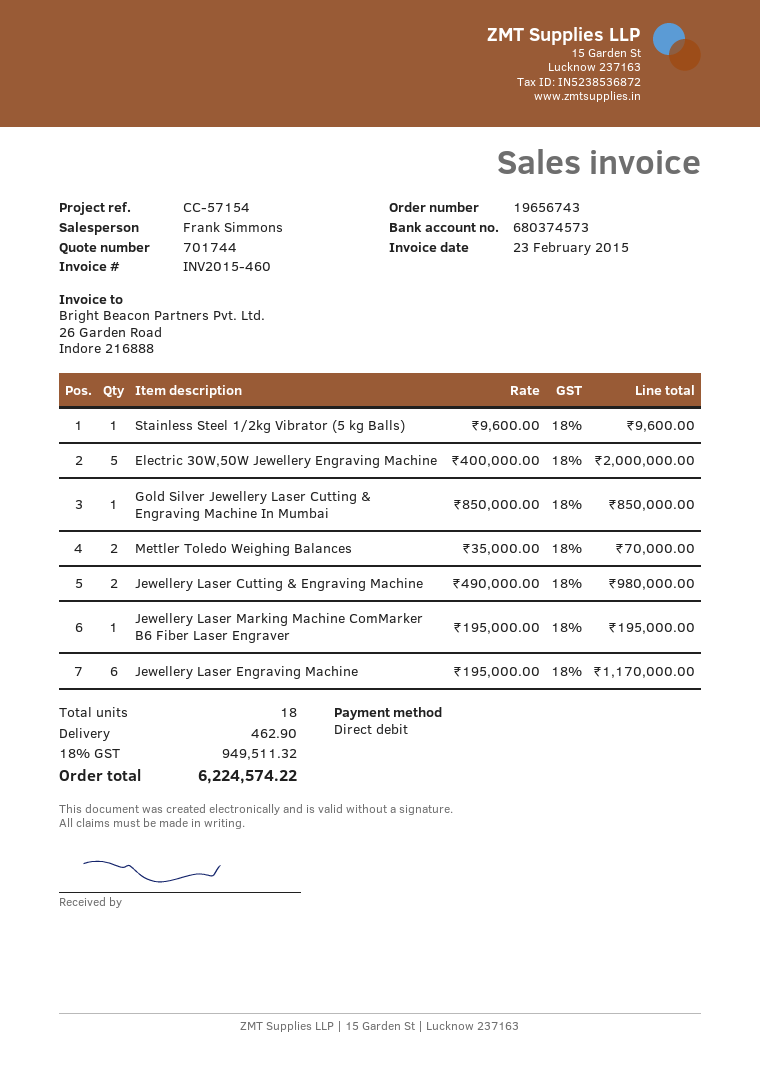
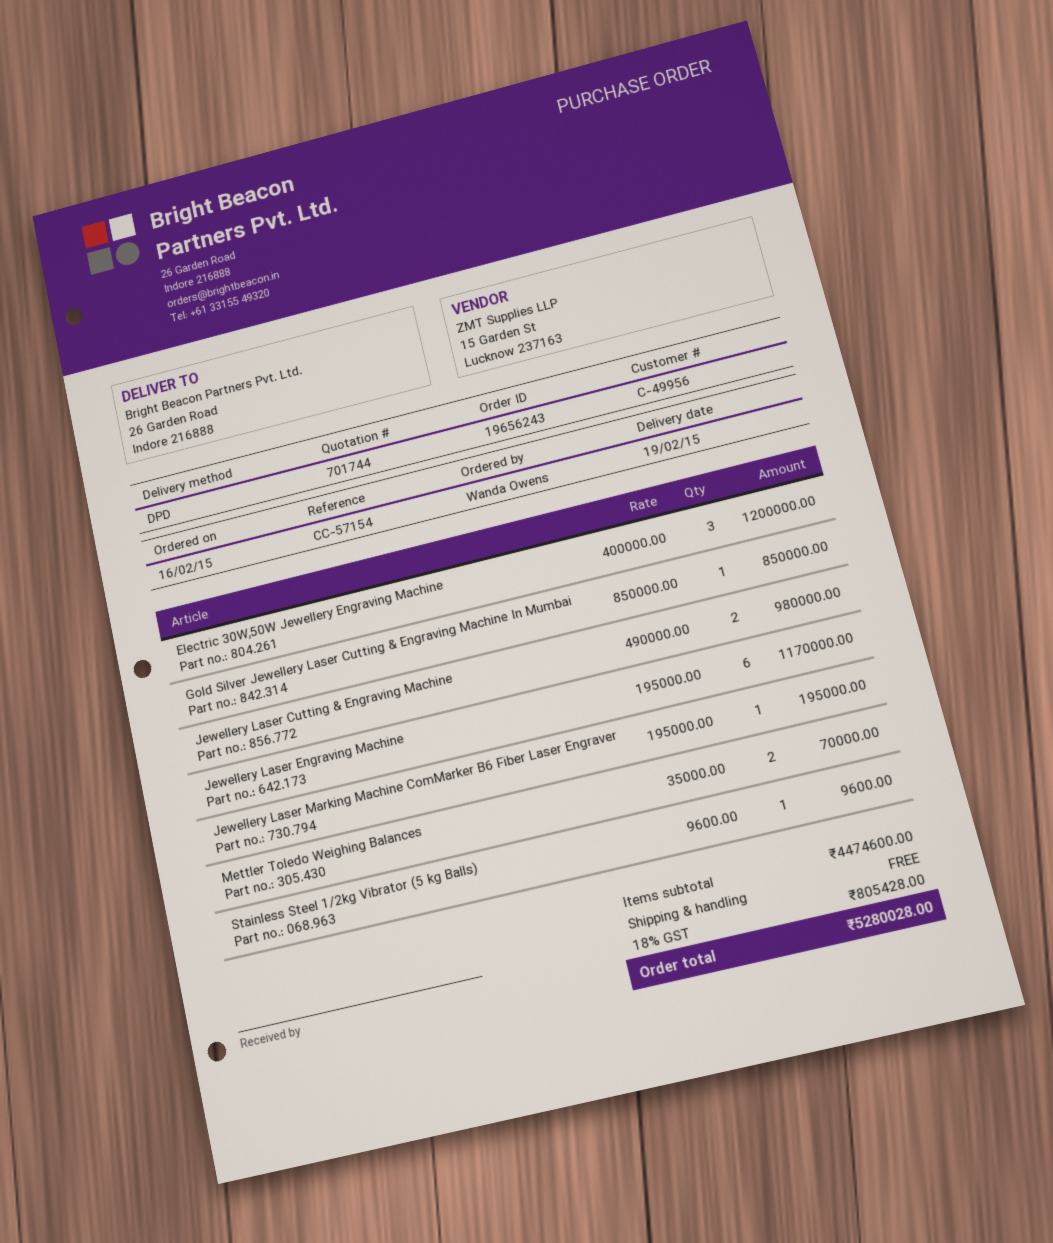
order number: 19656743 -> 19656243
Electric 30W,50W Jewellery Engraving Machine: 5 x 400000.00 = 2000000.00 -> 3 x 400000.00 = 1200000.00
shipping: 462.90 -> 0.00
tax: 18% = 949511.32 -> 18% = 805428.00
total: 6224574.22 -> 5280028.00

